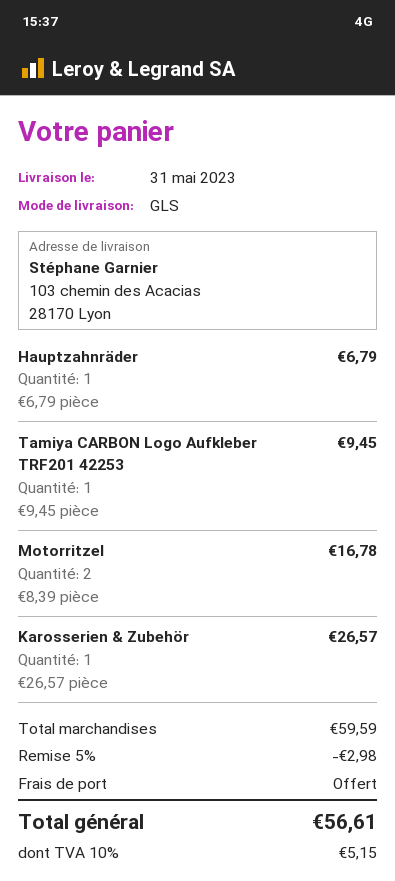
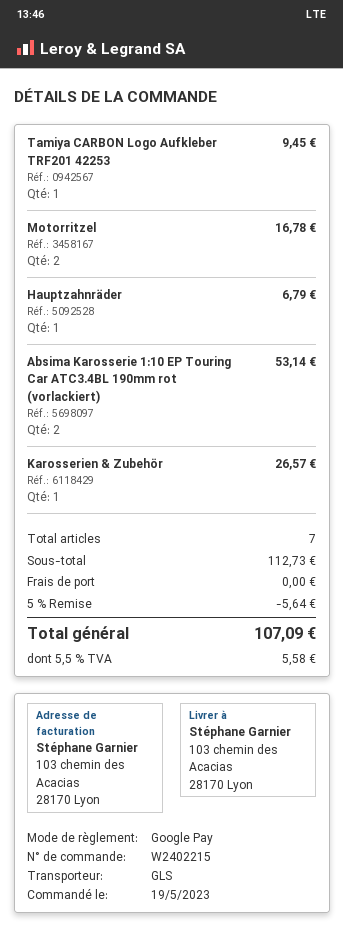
Absima Karosserie 1:10 EP Touring Car ATC3.4BL 190mm rot (vorlackiert): none -> 2 for 53.14
subtotal: 59.59 -> 112.73
discount: 5% = 2.98 -> 5% = 5.64
tax: 10% = 5.15 -> 5.5% = 5.58
total: 56.61 -> 107.09

